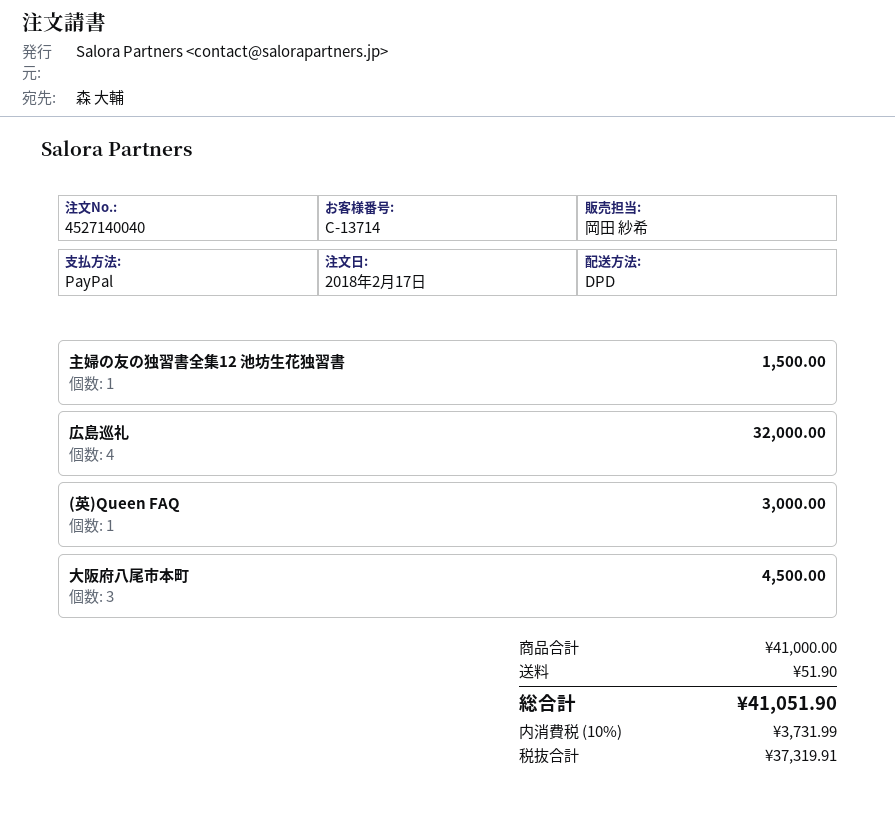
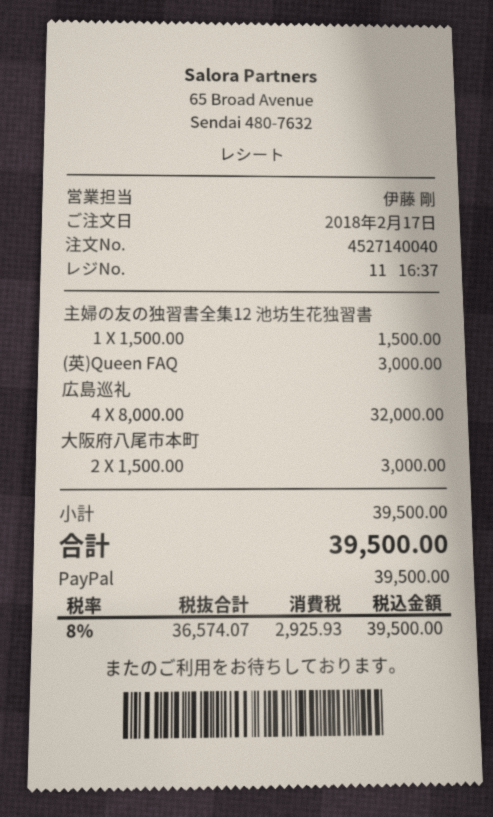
sales rep: 岡田 紗希 -> 伊藤 剛
大阪府八尾市本町: 3 for 4500.00 -> 2 for 3000.00
subtotal: 41000.00 -> 39500.00
shipping: 51.90 -> none
net: 37319.91 -> 36574.07
tax: 10% = 3731.99 -> 8% = 2925.93
total: 41051.90 -> 39500.00

